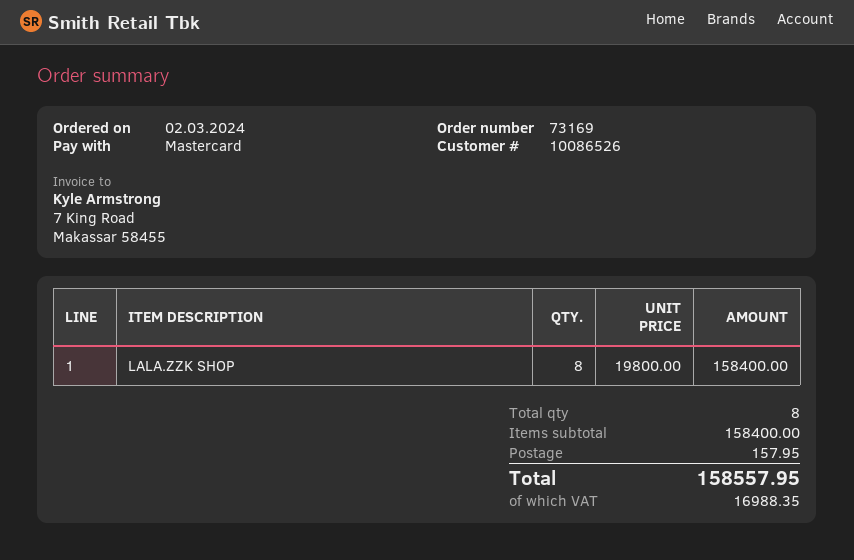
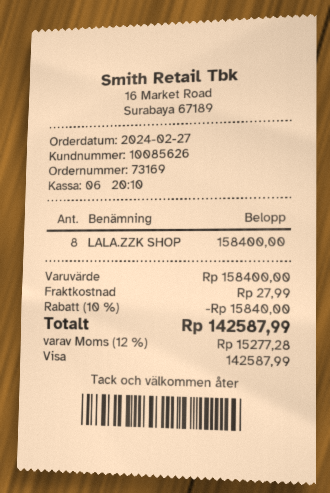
order date: 2024-03-02 -> 2024-02-27
customer number: 10086526 -> 10085626
payment method: Mastercard -> Visa
discount: none -> 10% = 15840.00
shipping: 157.95 -> 27.99
tax: 16988.35 -> 15277.28
total: 158557.95 -> 142587.99

